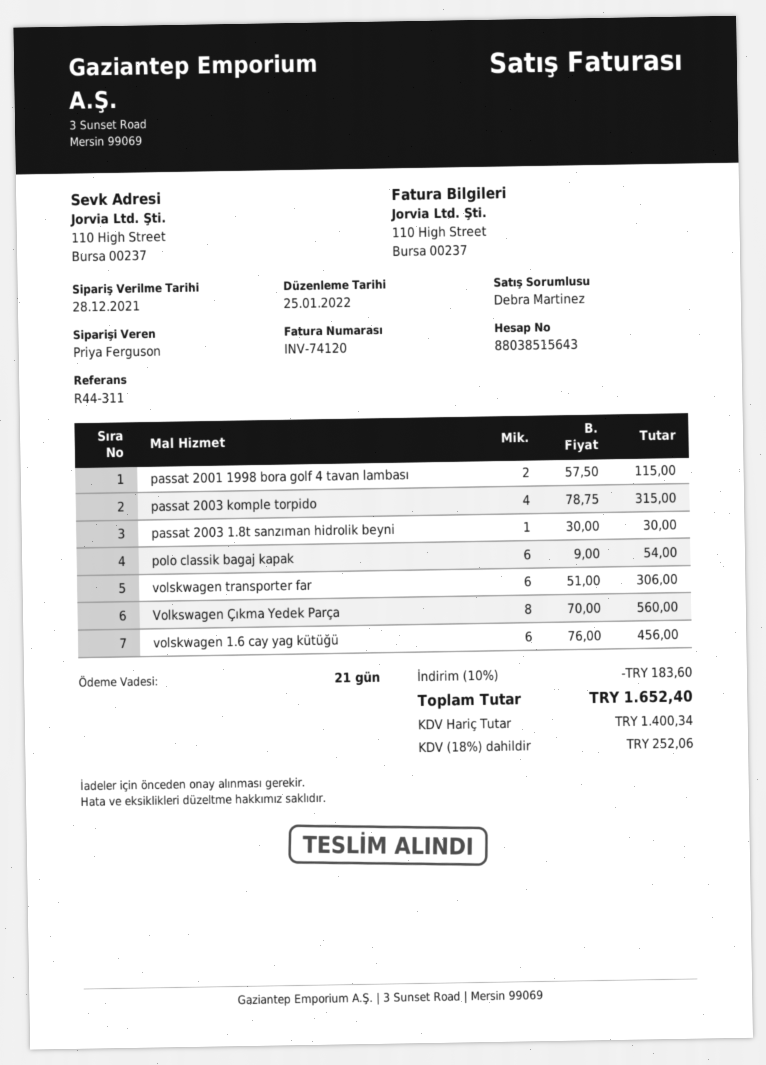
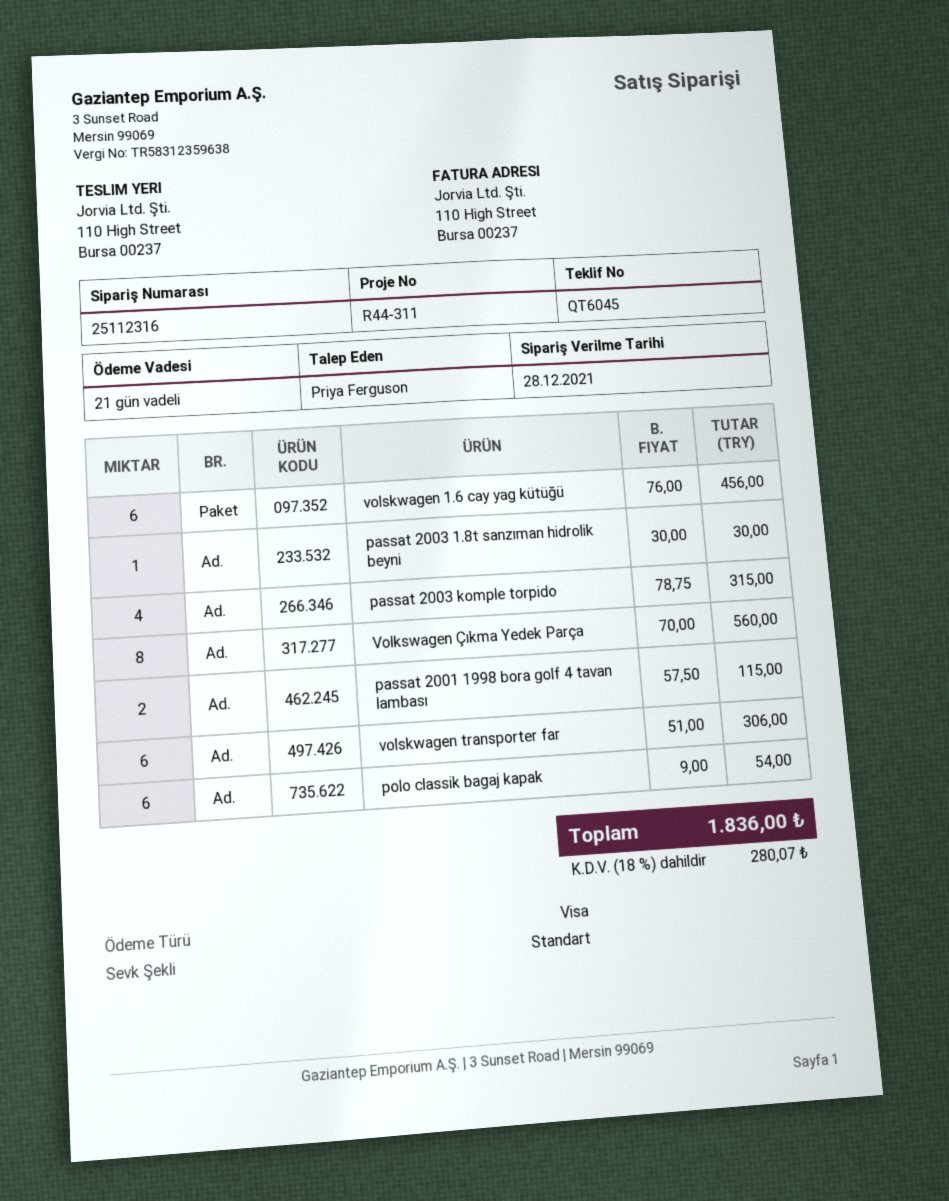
discount: 10% = 183.60 -> none
tax: 18% = 252.06 -> 18% = 280.07
total: 1652.40 -> 1836.00

